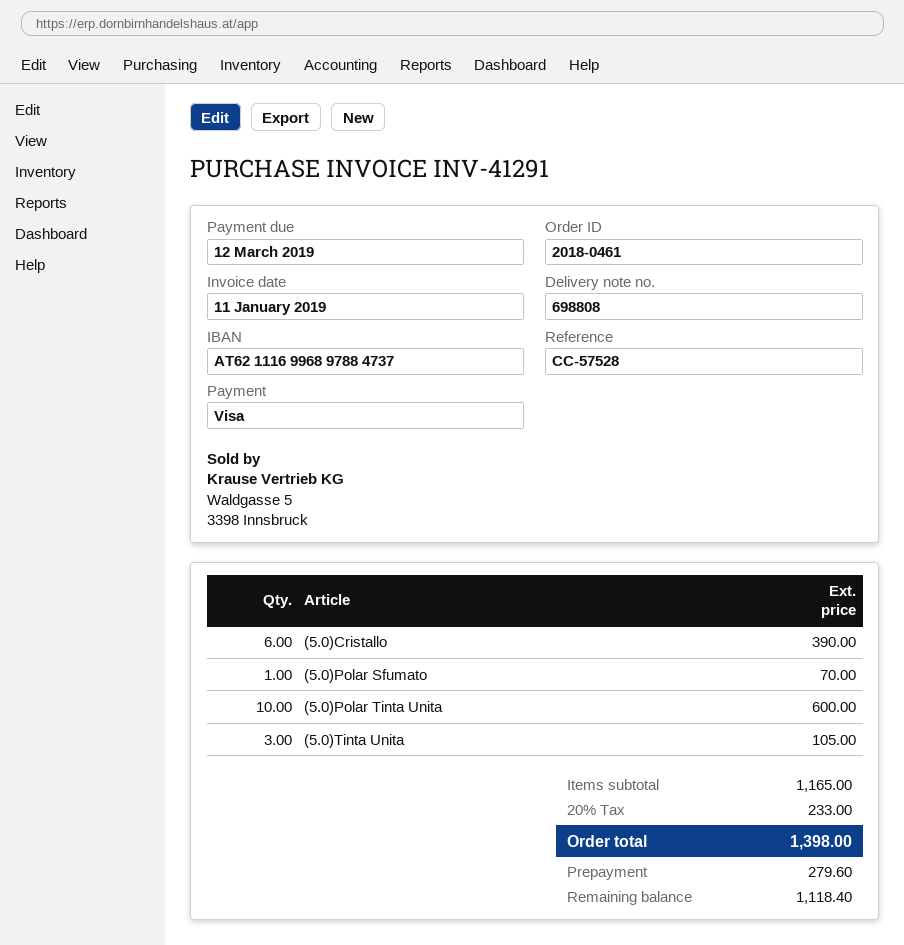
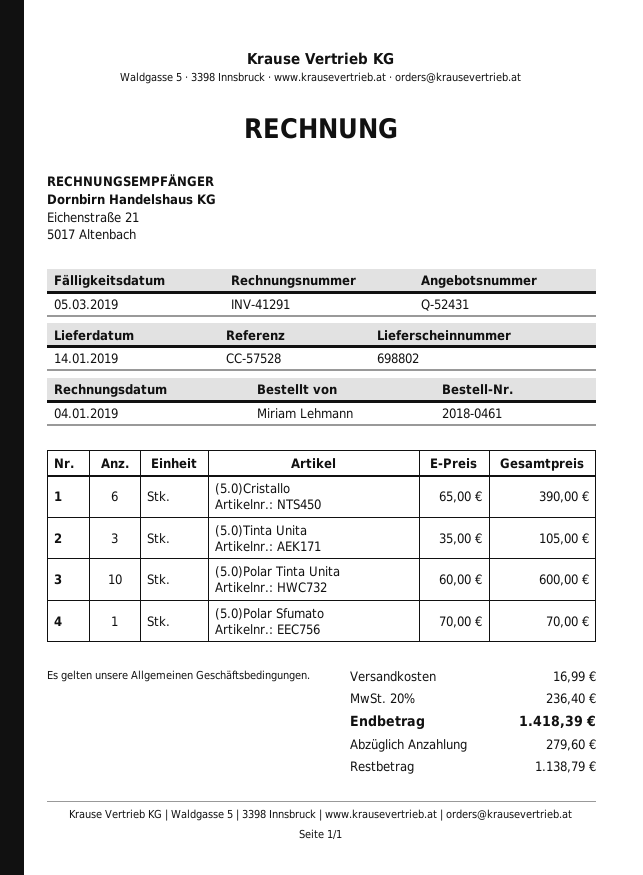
delivery note number: 698808 -> 698802
invoice date: 2019-01-11 -> 2019-01-04
due date: 2019-03-12 -> 2019-03-05
shipping: none -> 16.99
tax: 20% = 233.00 -> 20% = 236.40
total: 1398.00 -> 1418.39
balance: 1118.40 -> 1138.79

